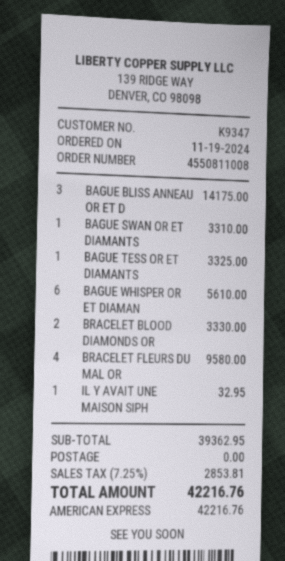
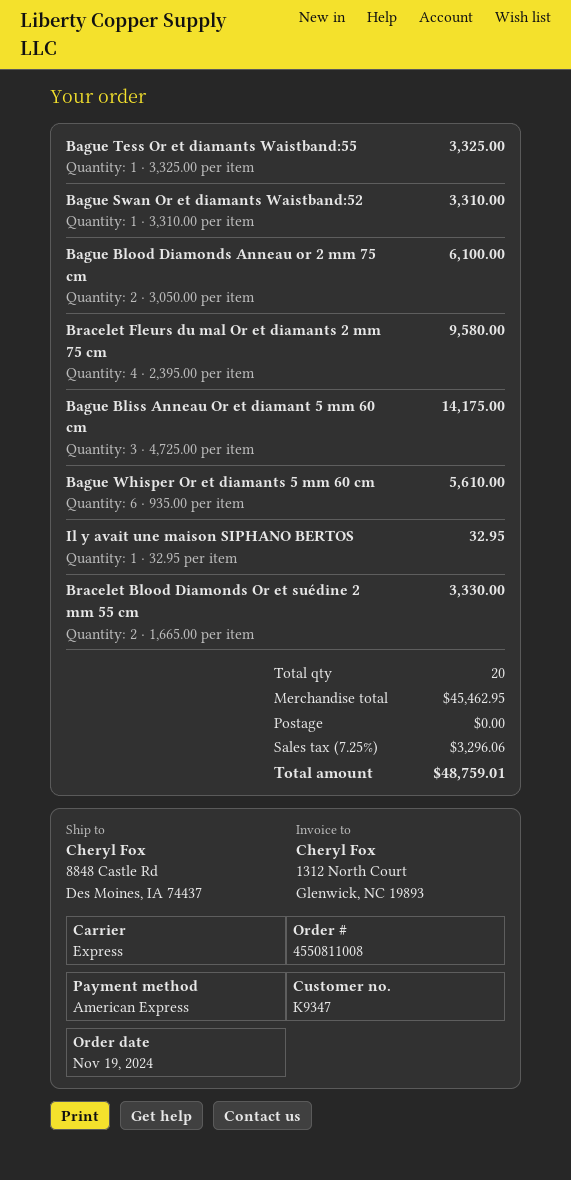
Bague Blood Diamonds Anneau or 2 mm 75 cm: none -> 2 for 6100.00
subtotal: 39362.95 -> 45462.95
tax: 7.25% = 2853.81 -> 7.25% = 3296.06
total: 42216.76 -> 48759.01

